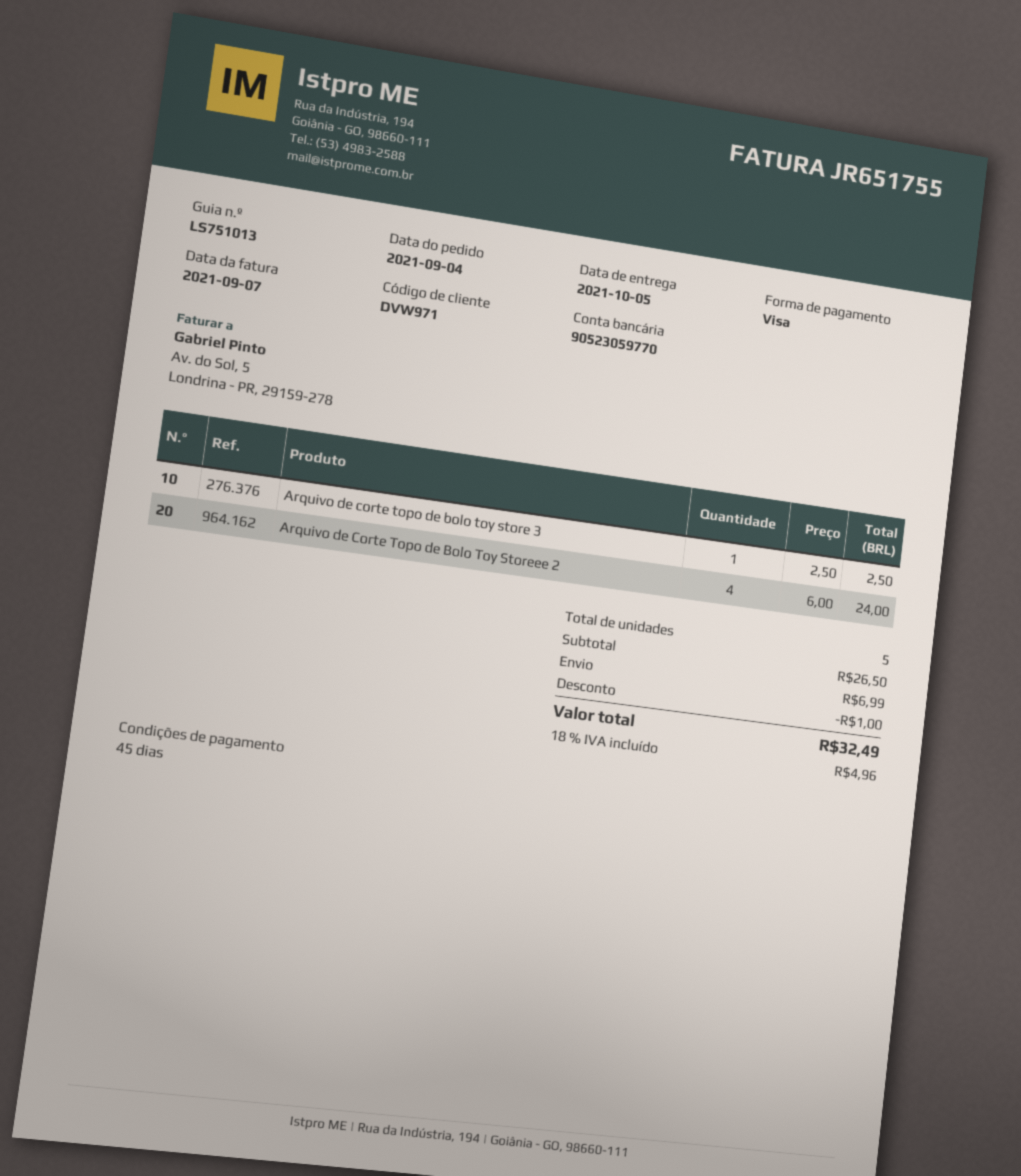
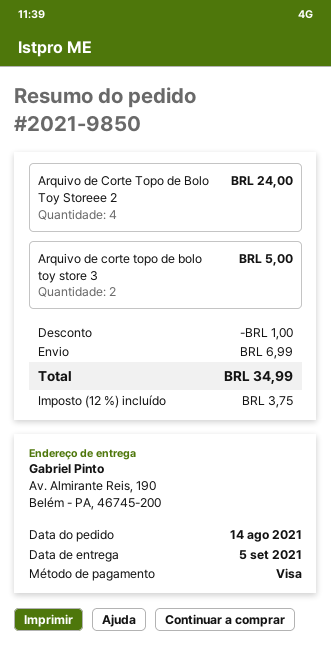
order date: 2021-09-04 -> 2021-08-14
delivery date: 2021-10-05 -> 2021-09-05
Arquivo de corte topo de bolo toy store 3: 1 for 2.50 -> 2 for 5.00
tax: 18% = 4.96 -> 12% = 3.75
total: 32.49 -> 34.99

